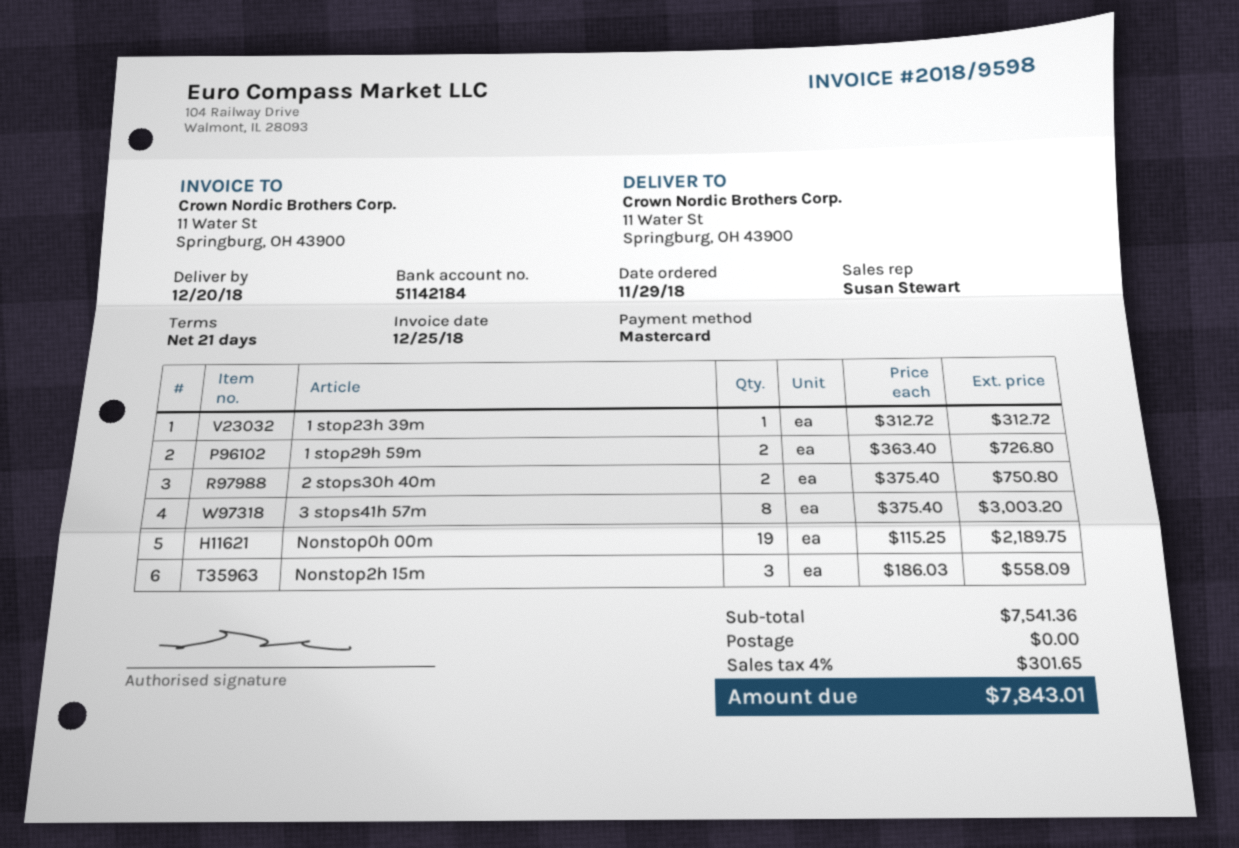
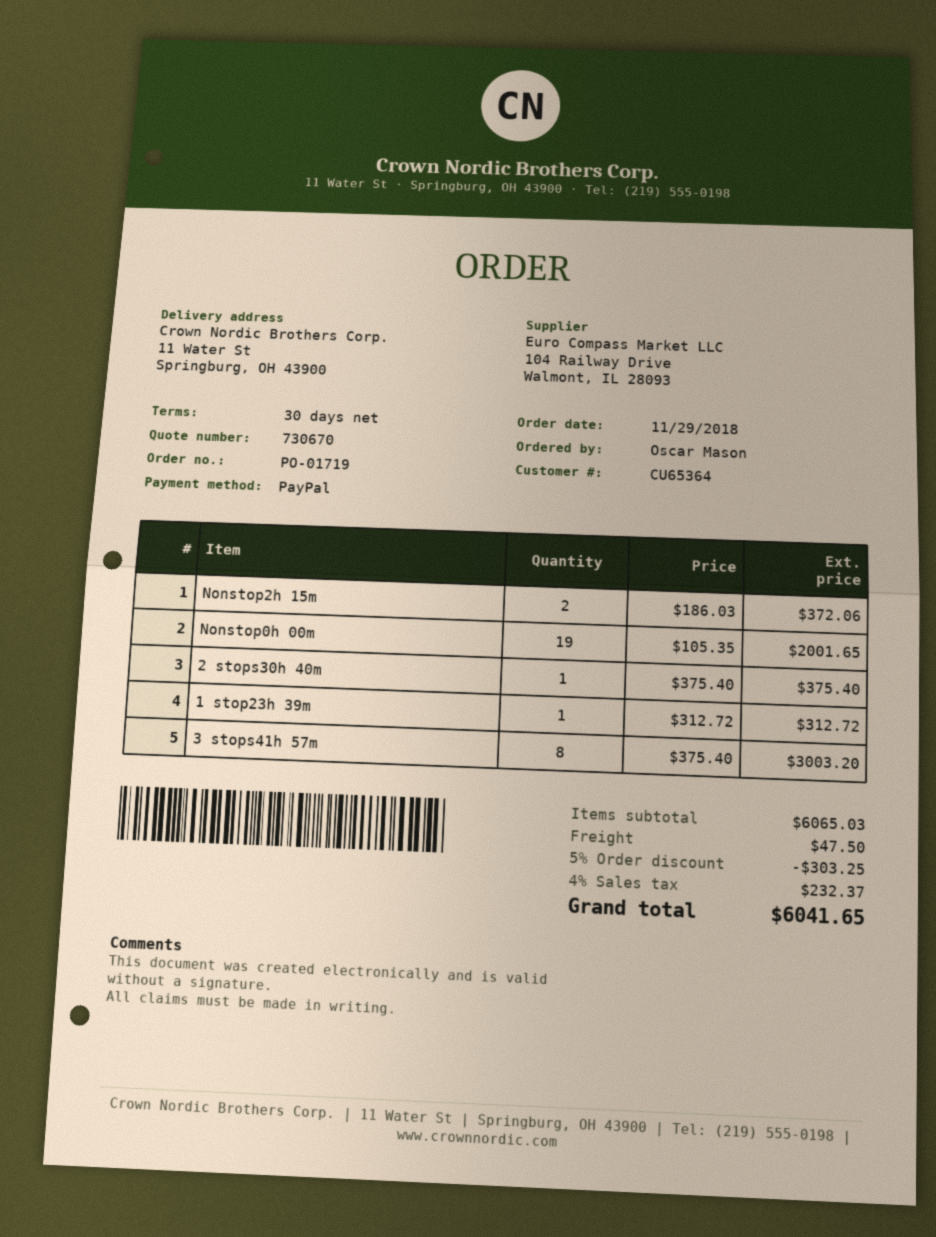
payment terms: 21 days -> 30 days
payment method: Mastercard -> PayPal
1 stop29h 59m: 2 x 363.40 = 726.80 -> none
2 stops30h 40m: 2 x 375.40 = 750.80 -> 1 x 375.40 = 375.40
Nonstop0h 00m: 19 x 115.25 = 2189.75 -> 19 x 105.35 = 2001.65
Nonstop2h 15m: 3 x 186.03 = 558.09 -> 2 x 186.03 = 372.06
subtotal: 7541.36 -> 6065.03
discount: none -> 5% = 303.25
shipping: 0.00 -> 47.50
tax: 4% = 301.65 -> 4% = 232.37
total: 7843.01 -> 6041.65

